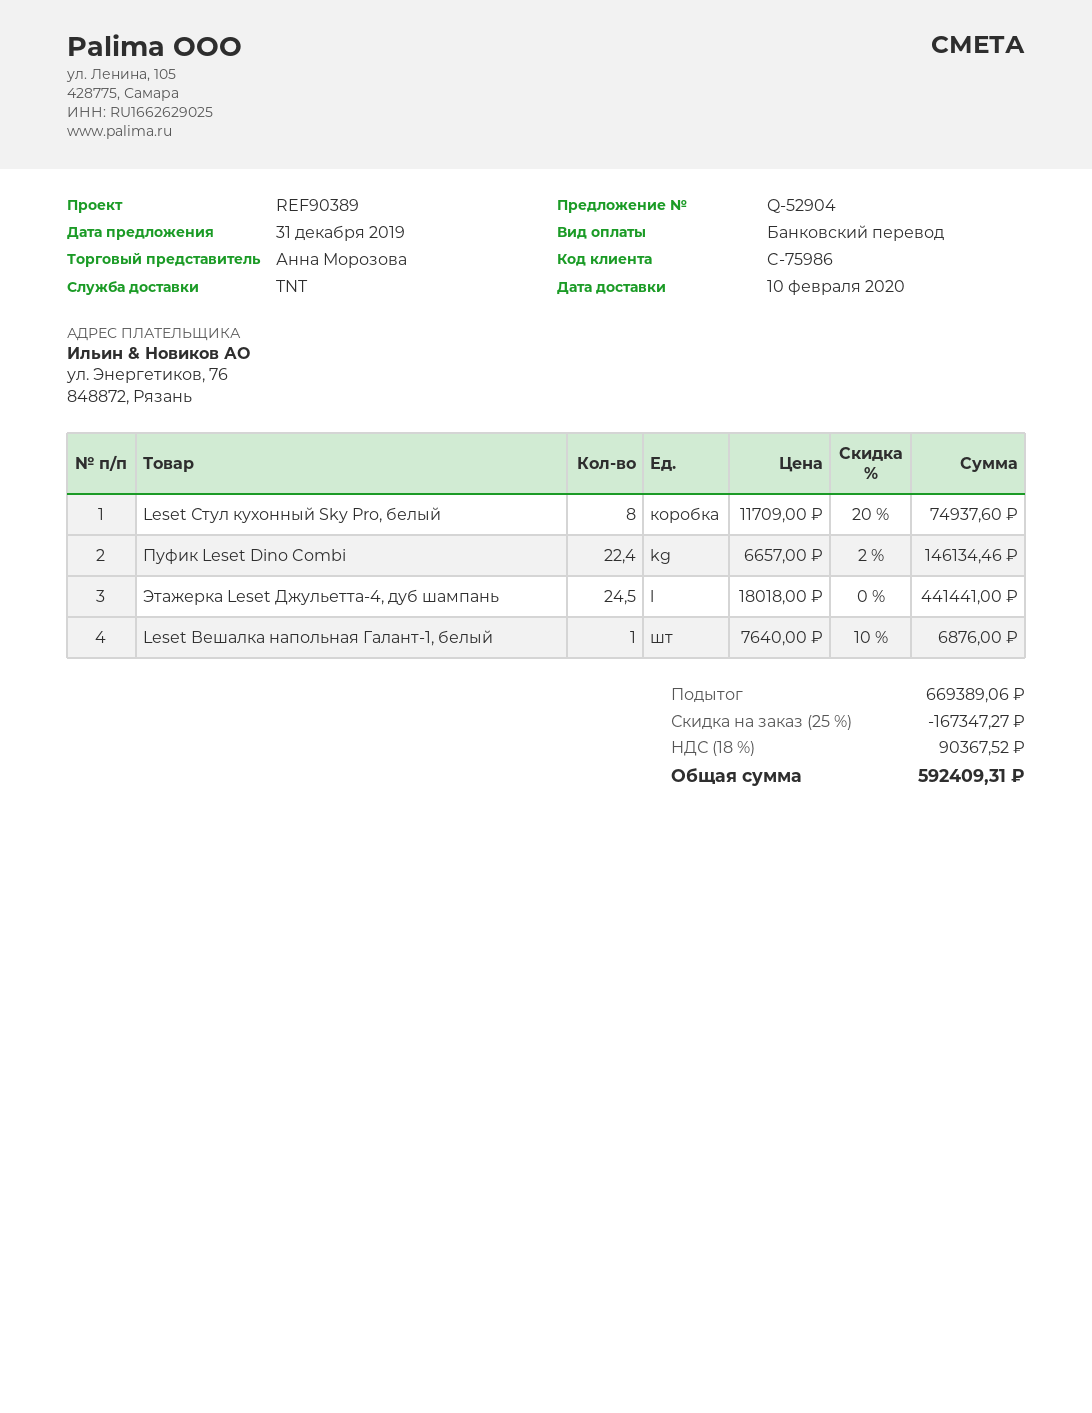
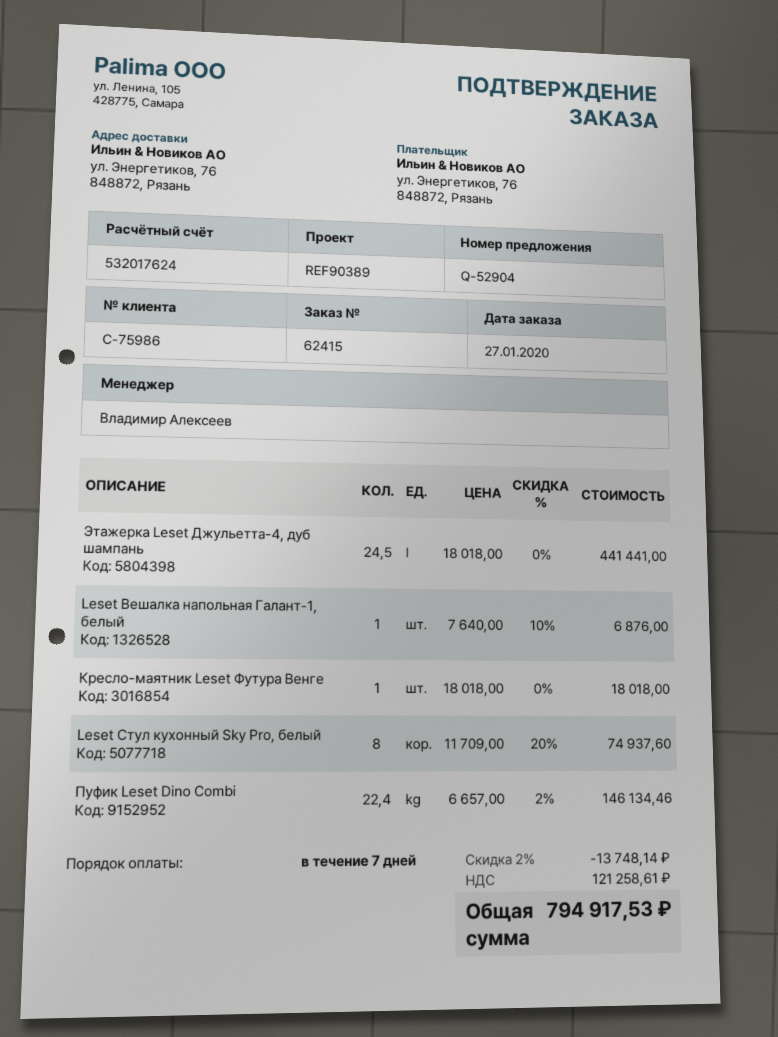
sales rep: Анна Морозова -> Владимир Алексеев
Кресло-маятник Leset Футура Венге: none -> 1 x 18018.00 = 18018.00
discount: 25% = 167347.27 -> 2% = 13748.14
tax: 90367.52 -> 121258.61
total: 592409.31 -> 794917.53

